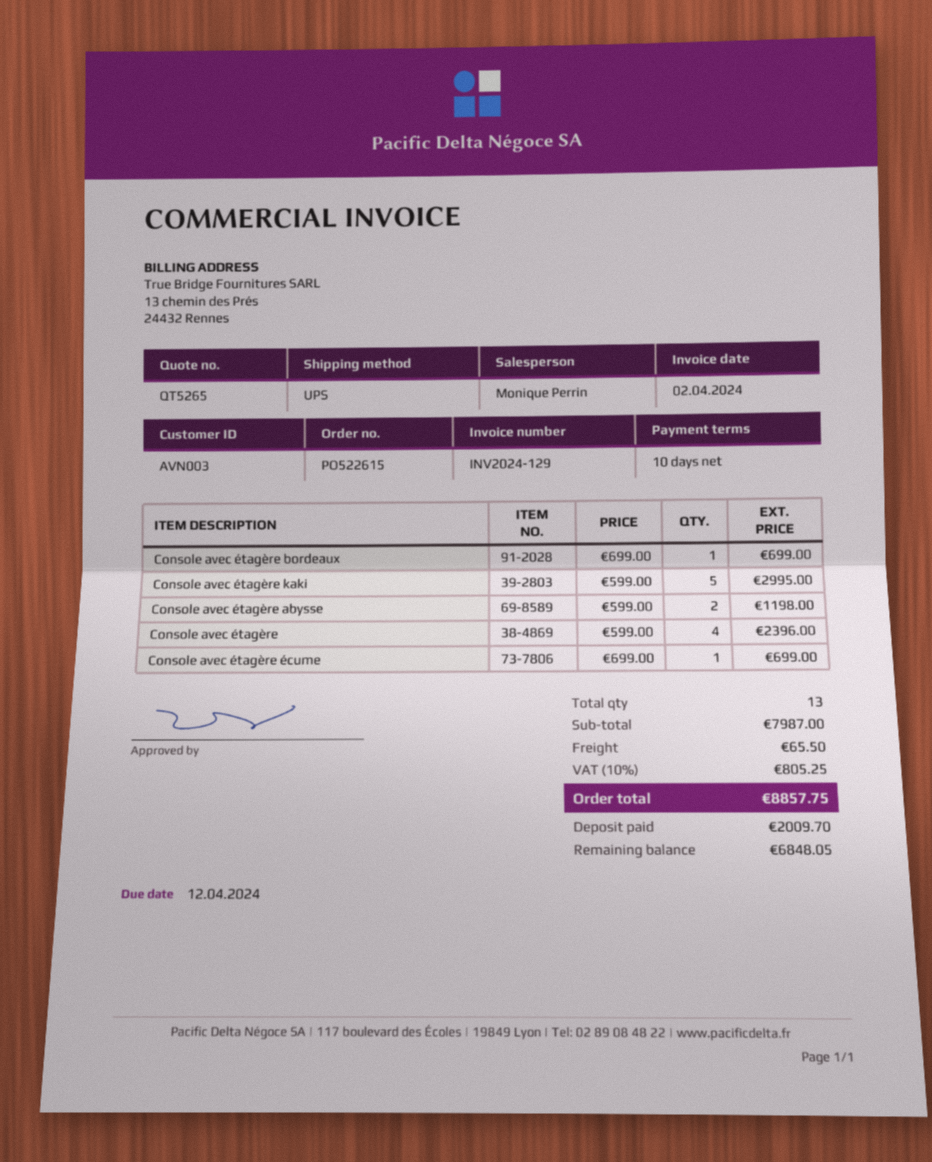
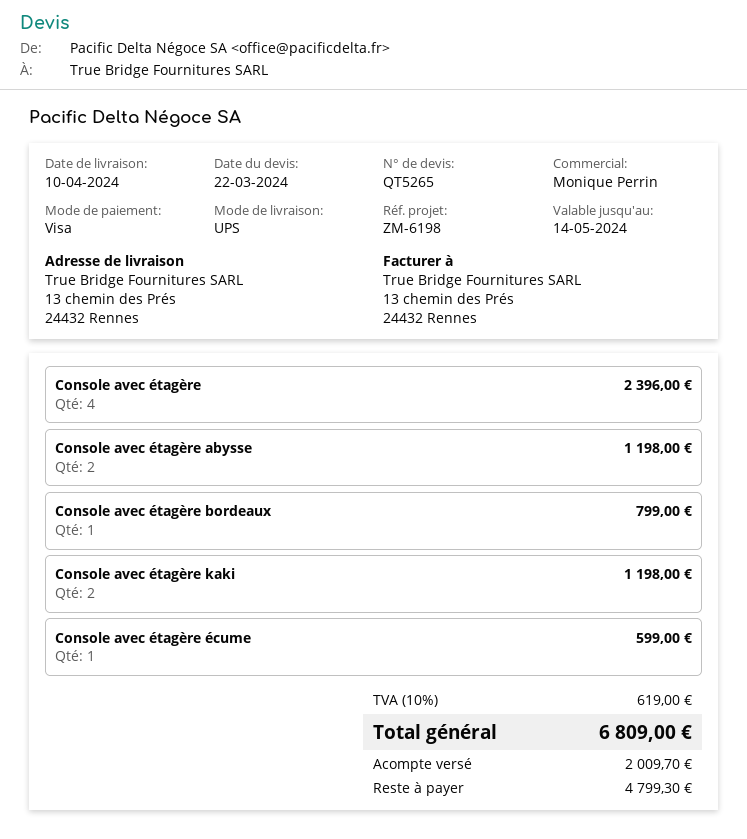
Console avec étagère bordeaux: 1 for 699.00 -> 1 for 799.00
Console avec étagère kaki: 5 for 2995.00 -> 2 for 1198.00
Console avec étagère écume: 1 for 699.00 -> 1 for 599.00
shipping: 65.50 -> none
tax: 10% = 805.25 -> 10% = 619.00
total: 8857.75 -> 6809.00
balance: 6848.05 -> 4799.30

